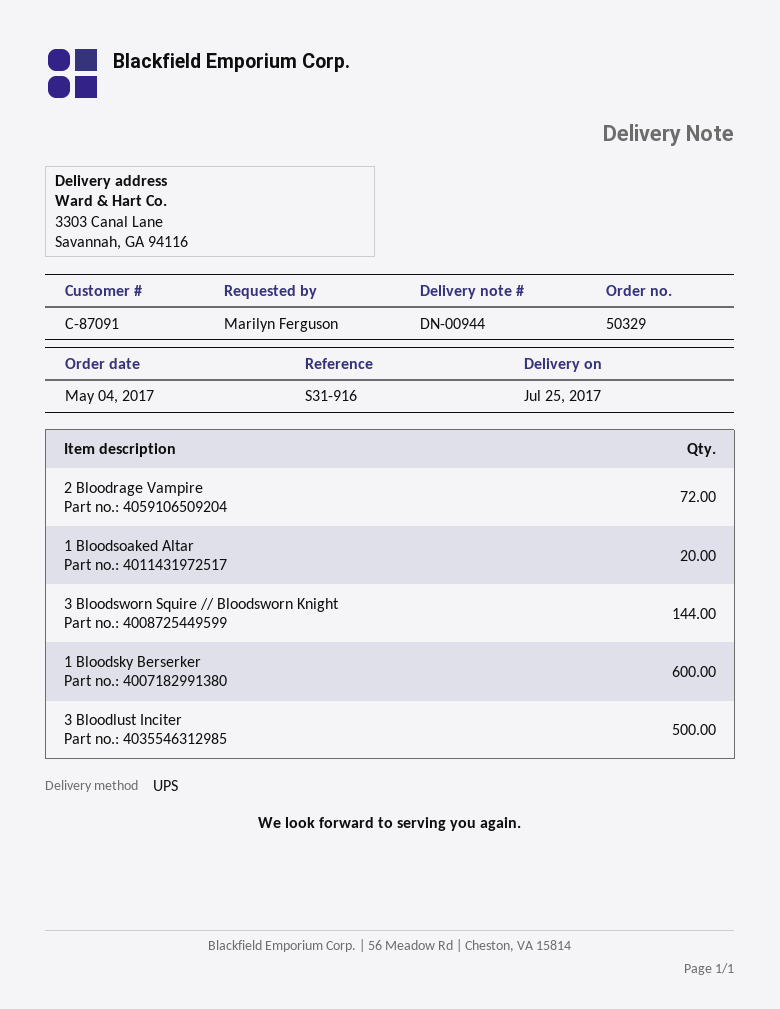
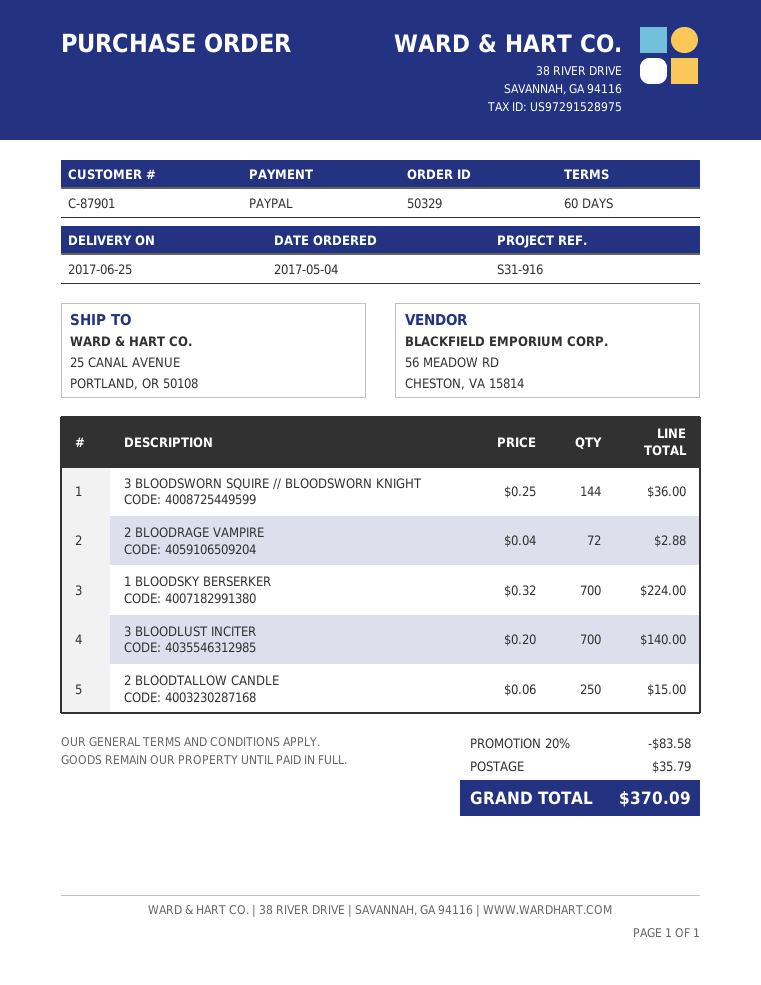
delivery date: 2017-07-25 -> 2017-06-25
customer number: C-87091 -> C-87901
ship to: 3303 Canal Lane, Savannah, GA 94116 -> 25 CANAL AVENUE, PORTLAND, OR 50108
1 Bloodsoaked Altar: 20 -> none
1 Bloodsky Berserker: 600 -> 700
3 Bloodlust Inciter: 500 -> 700
2 BLOODTALLOW CANDLE: none -> 250

